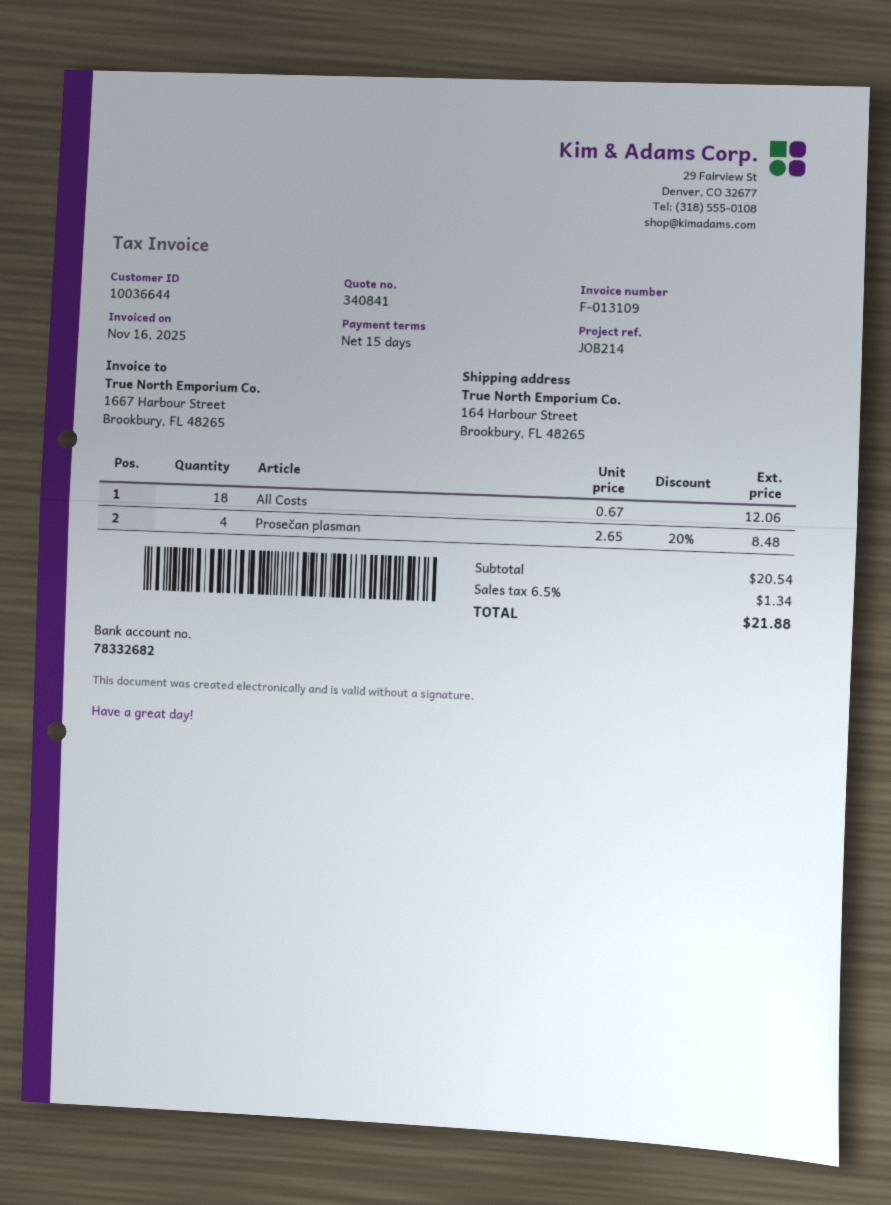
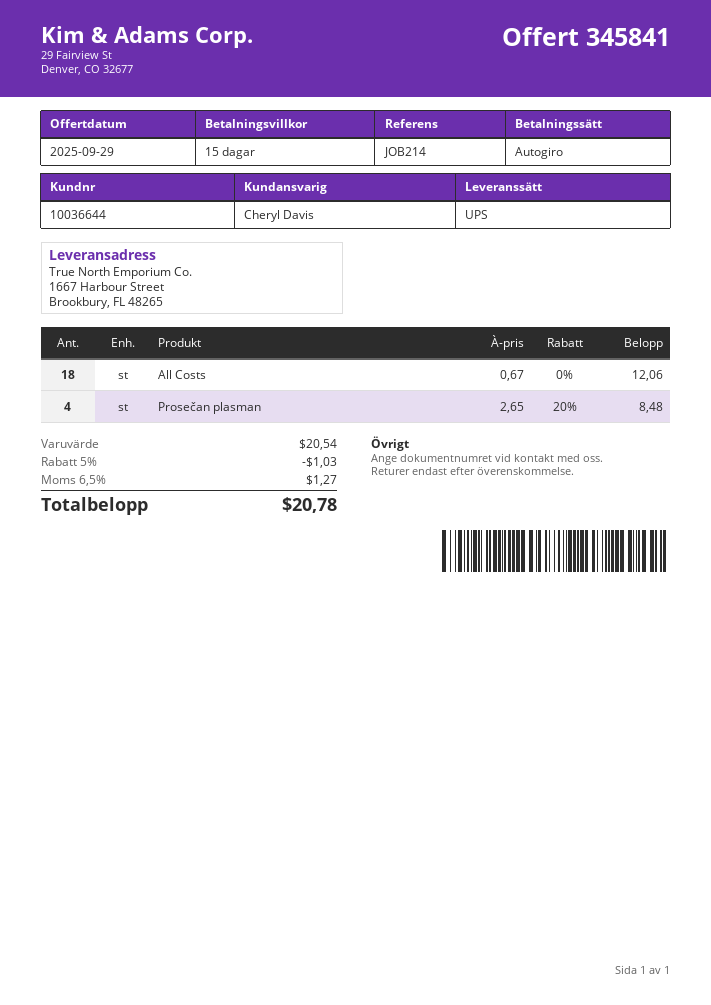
quote number: 340841 -> 345841
ship to: 164 Harbour Street, Brookbury, FL 48265 -> 1667 Harbour Street, Brookbury, FL 48265
discount: none -> 5% = 1.03
tax: 6.5% = 1.34 -> 6.5% = 1.27
total: 21.88 -> 20.78

